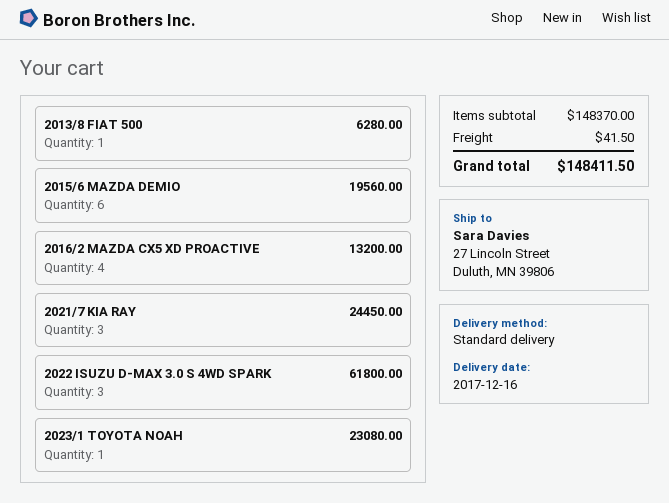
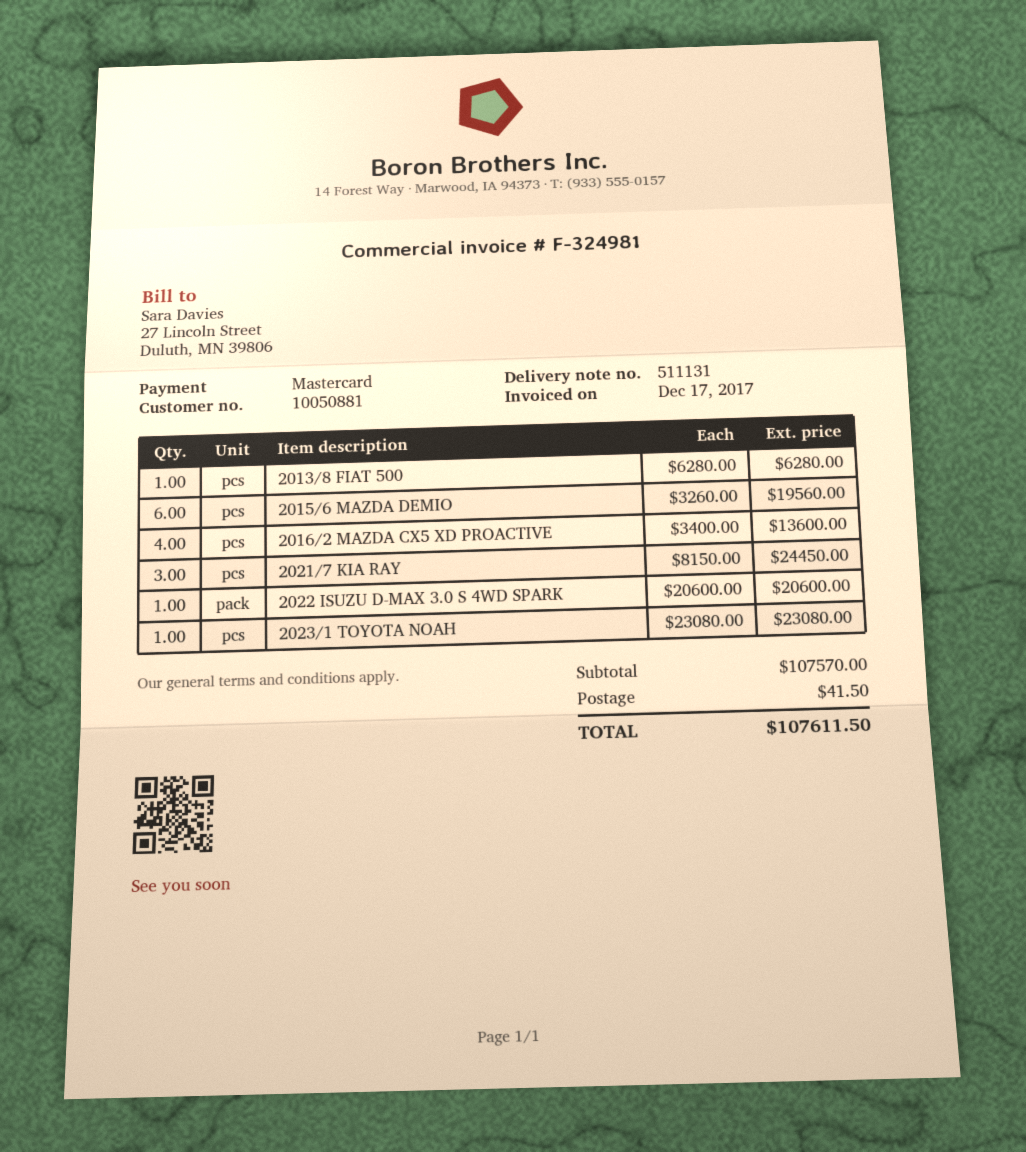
2016/2 MAZDA CX5 XD PROACTIVE: 4 for 13200.00 -> 4 for 13600.00
2022 ISUZU D-MAX 3.0 S 4WD SPARK: 3 for 61800.00 -> 1 for 20600.00
subtotal: 148370.00 -> 107570.00
total: 148411.50 -> 107611.50

